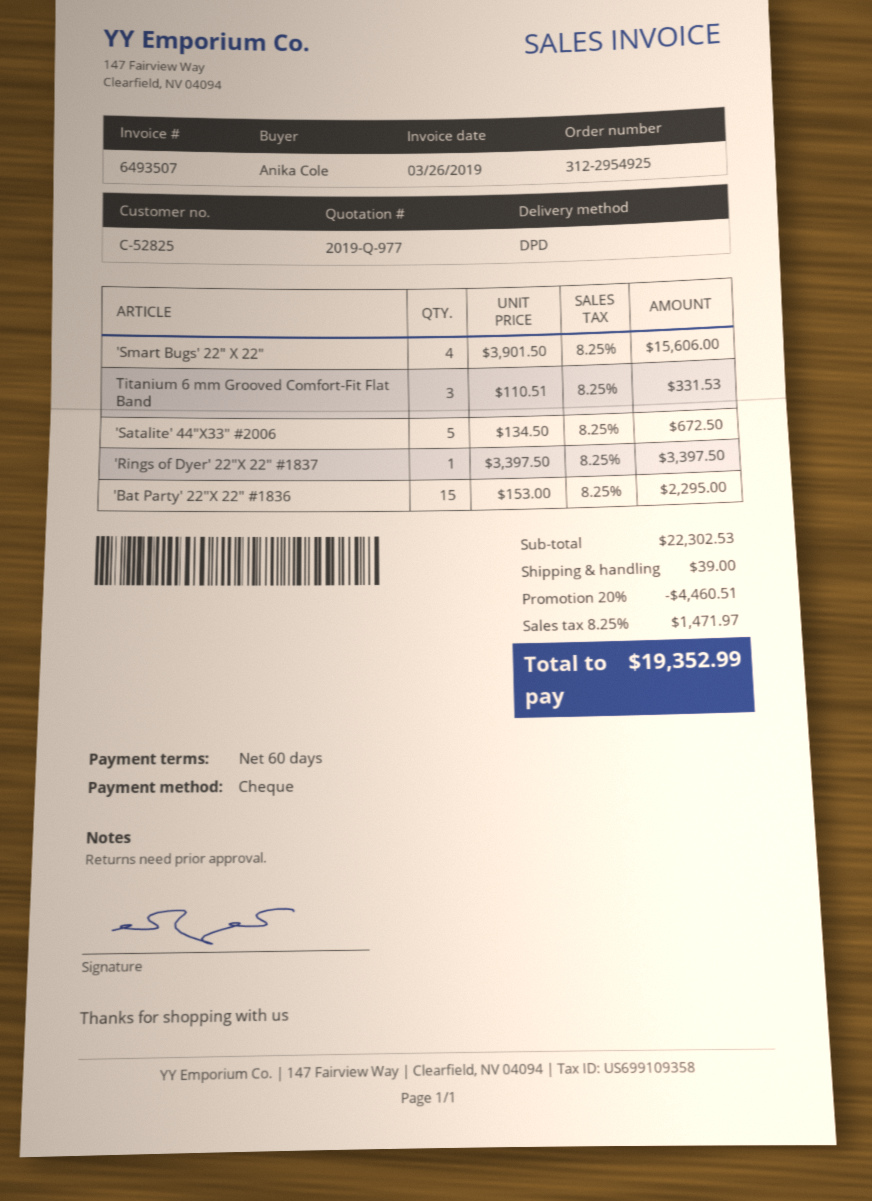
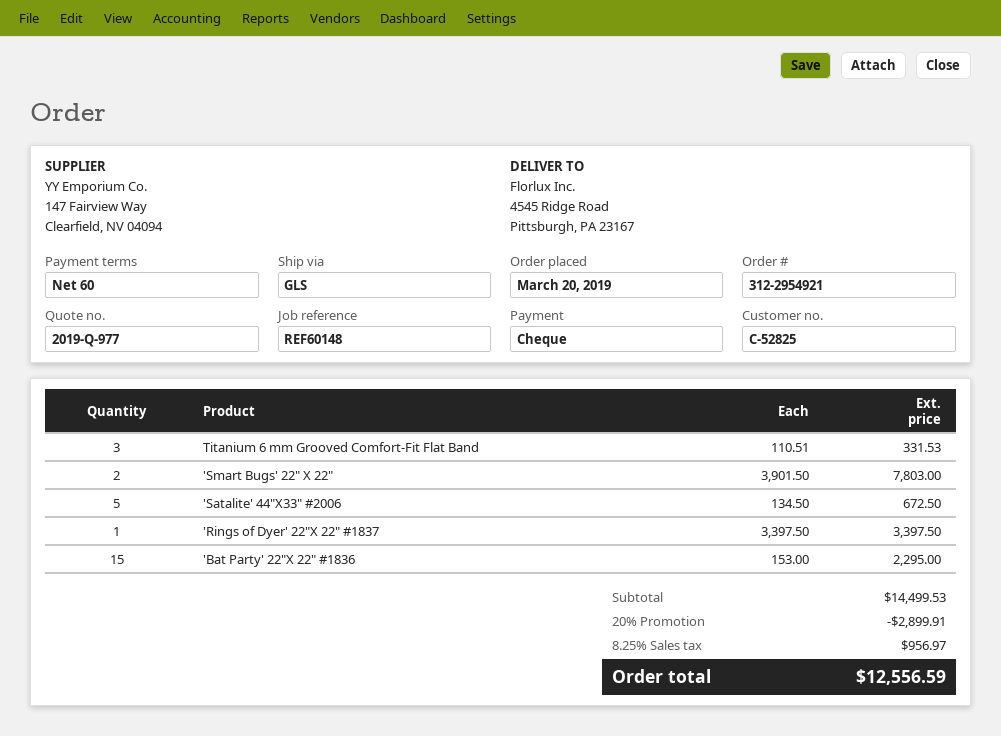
order number: 312-2954925 -> 312-2954921
shipping method: DPD -> GLS
'Smart Bugs' 22" X 22": 4 x 3901.50 = 15606.00 -> 2 x 3901.50 = 7803.00
subtotal: 22302.53 -> 14499.53
discount: 20% = 4460.51 -> 20% = 2899.91
shipping: 39.00 -> none
tax: 8.25% = 1471.97 -> 8.25% = 956.97
total: 19352.99 -> 12556.59

